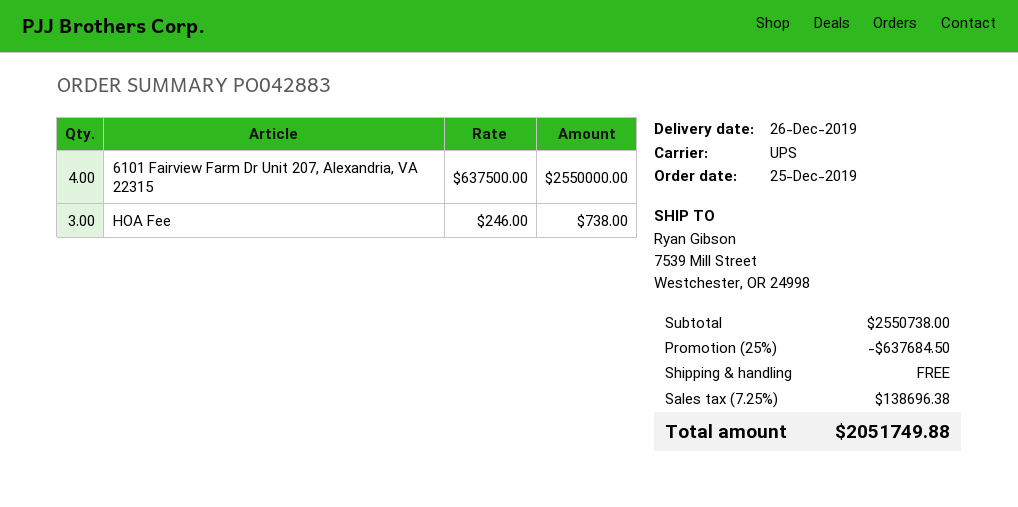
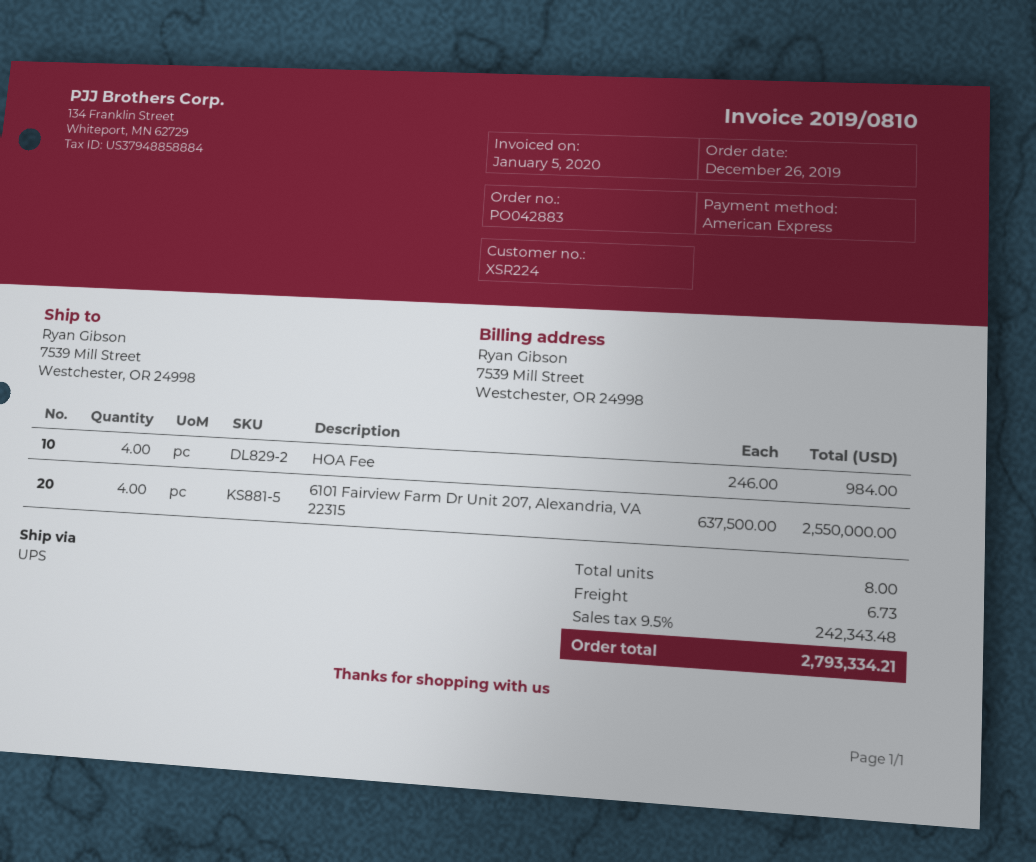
order date: 2019-12-25 -> 2019-12-26
HOA Fee: 3 x 246.00 = 738.00 -> 4 x 246.00 = 984.00
discount: 25% = 637684.50 -> none
shipping: 0.00 -> 6.73
tax: 7.25% = 138696.38 -> 9.5% = 242343.48
total: 2051749.88 -> 2793334.21

